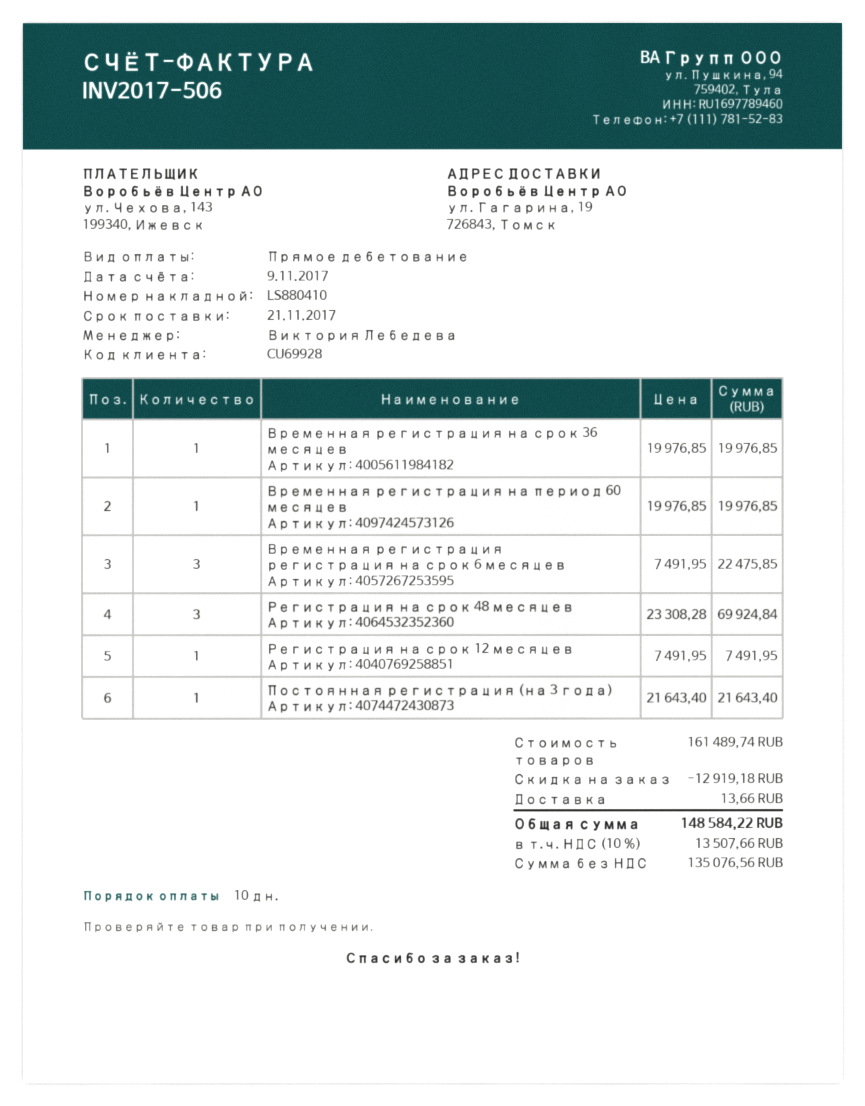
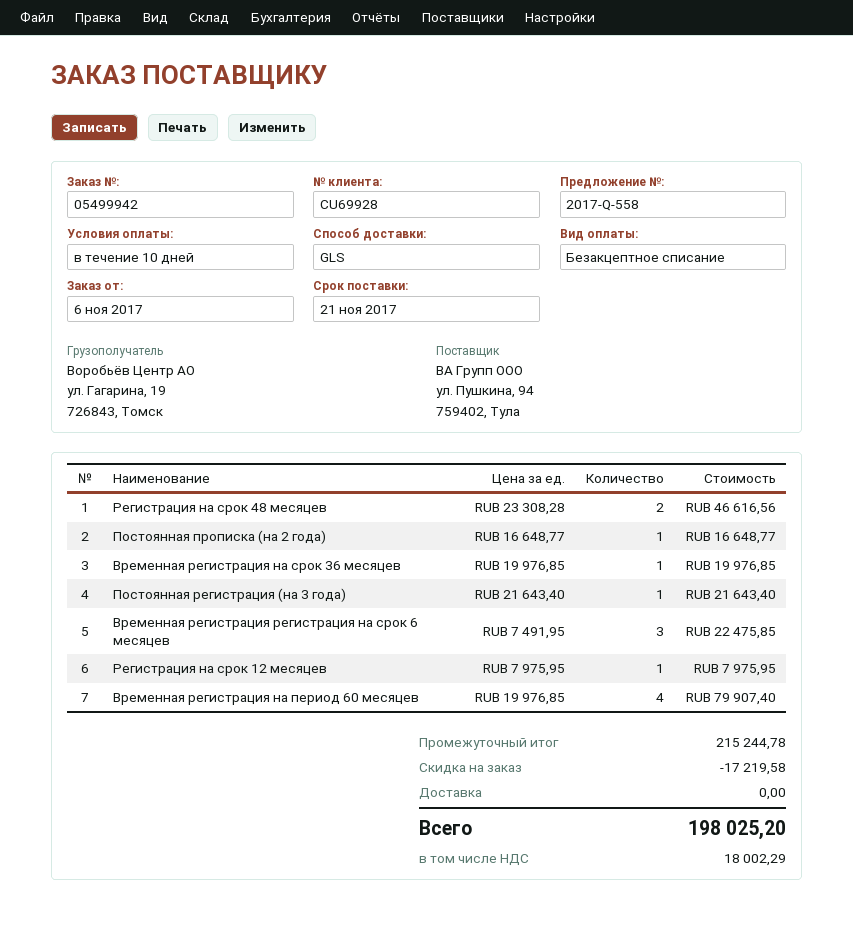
Временная регистрация на период 60 месяцев: 1 x 19976.85 = 19976.85 -> 4 x 19976.85 = 79907.40
Регистрация на срок 48 месяцев: 3 x 23308.28 = 69924.84 -> 2 x 23308.28 = 46616.56
Регистрация на срок 12 месяцев: 1 x 7491.95 = 7491.95 -> 1 x 7975.95 = 7975.95
Постоянная прописка (на 2 года): none -> 1 x 16648.77 = 16648.77
subtotal: 161489.74 -> 215244.78
discount: 12919.18 -> 17219.58
shipping: 13.66 -> 0.00
tax: 13507.66 -> 18002.29
total: 148584.22 -> 198025.20

